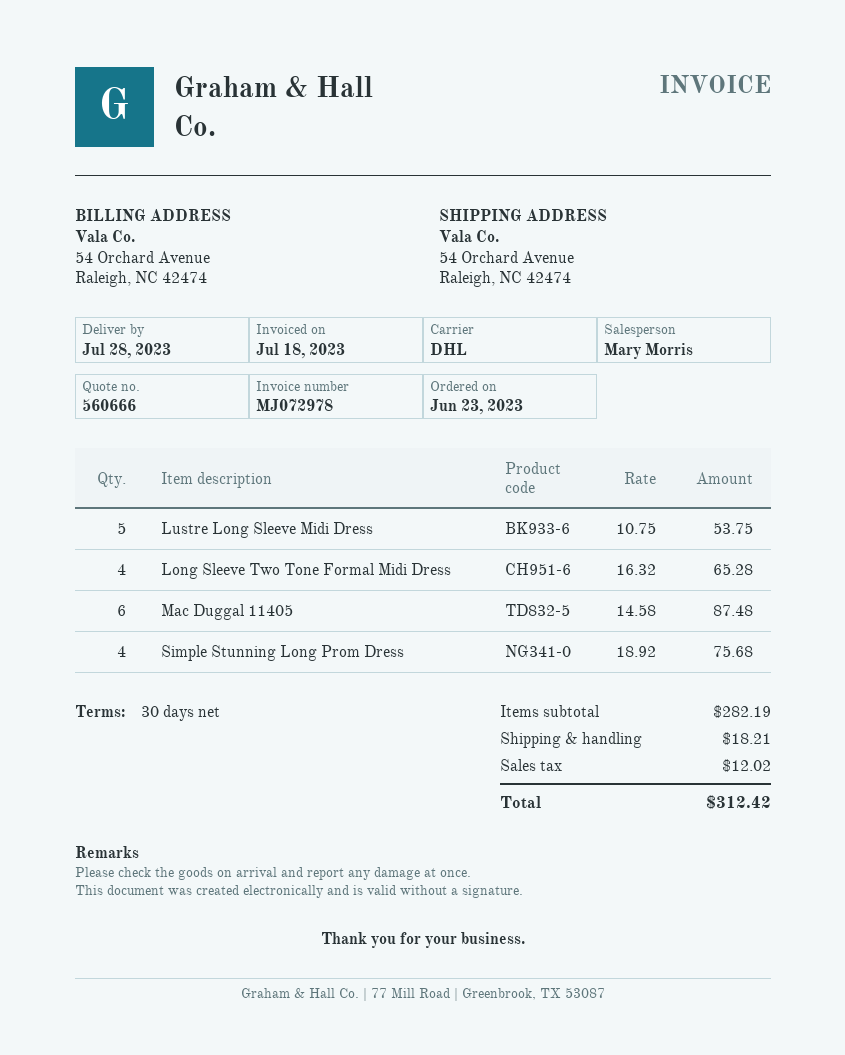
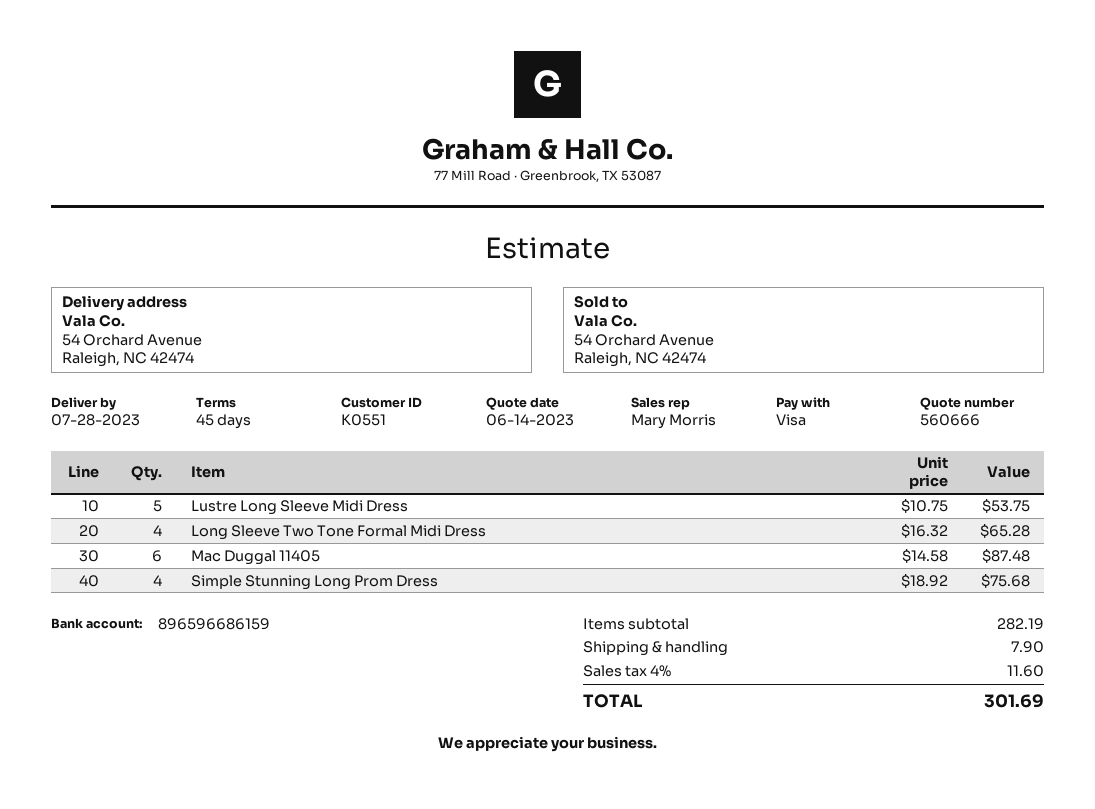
payment terms: 30 days -> 45 days
shipping: 18.21 -> 7.90
tax: 12.02 -> 11.60
total: 312.42 -> 301.69

